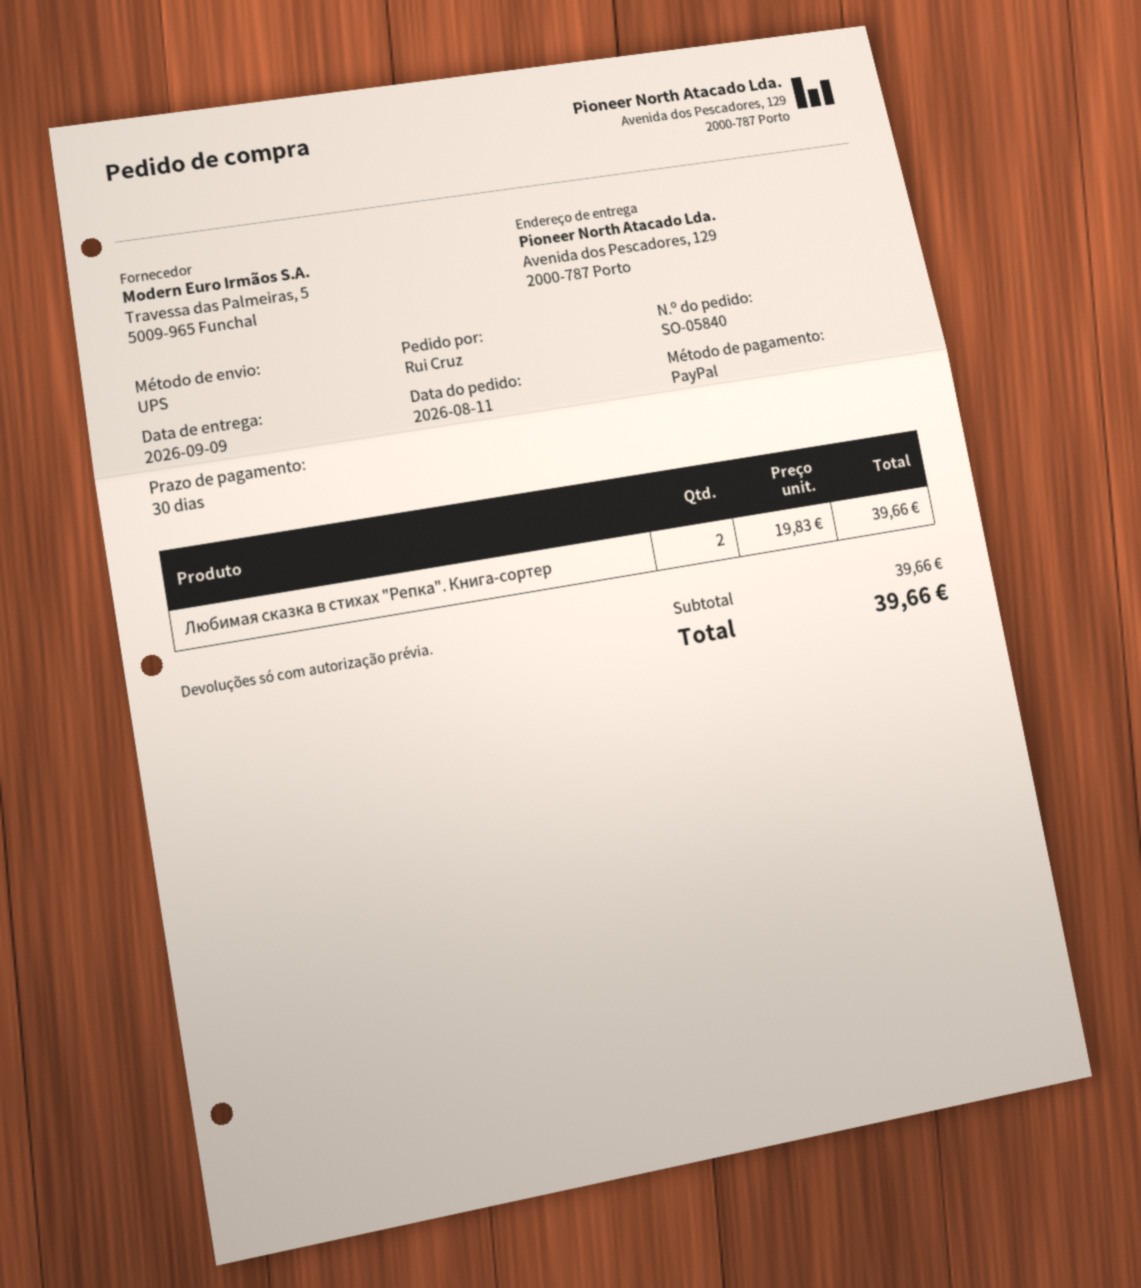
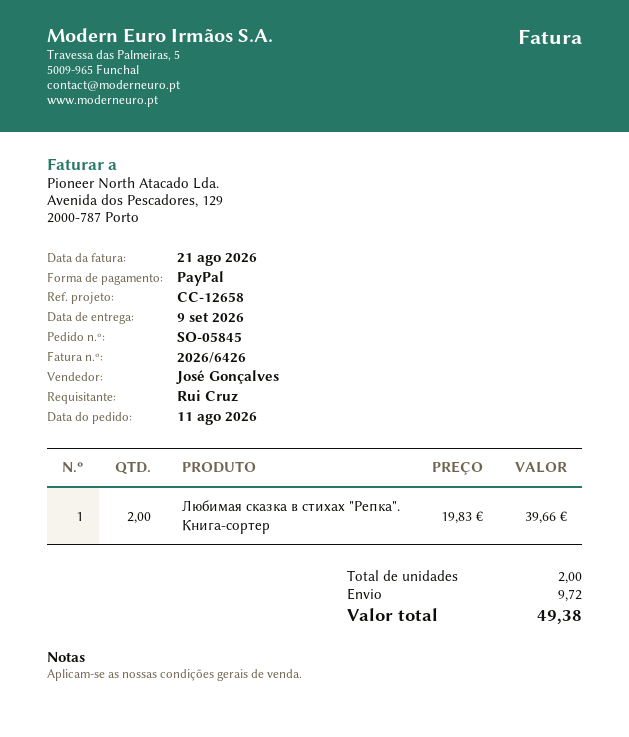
order number: SO-05840 -> SO-05845
shipping: none -> 9.72
total: 39.66 -> 49.38

